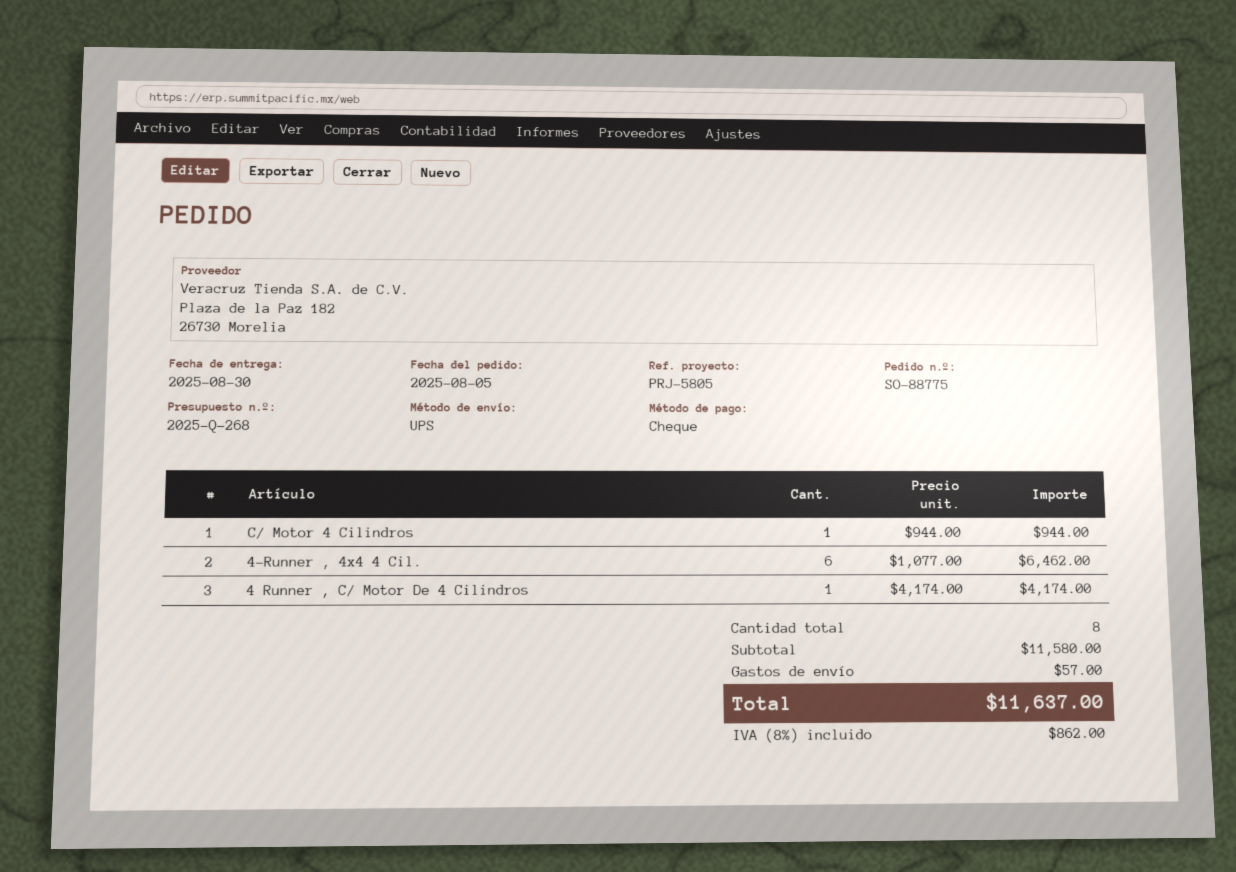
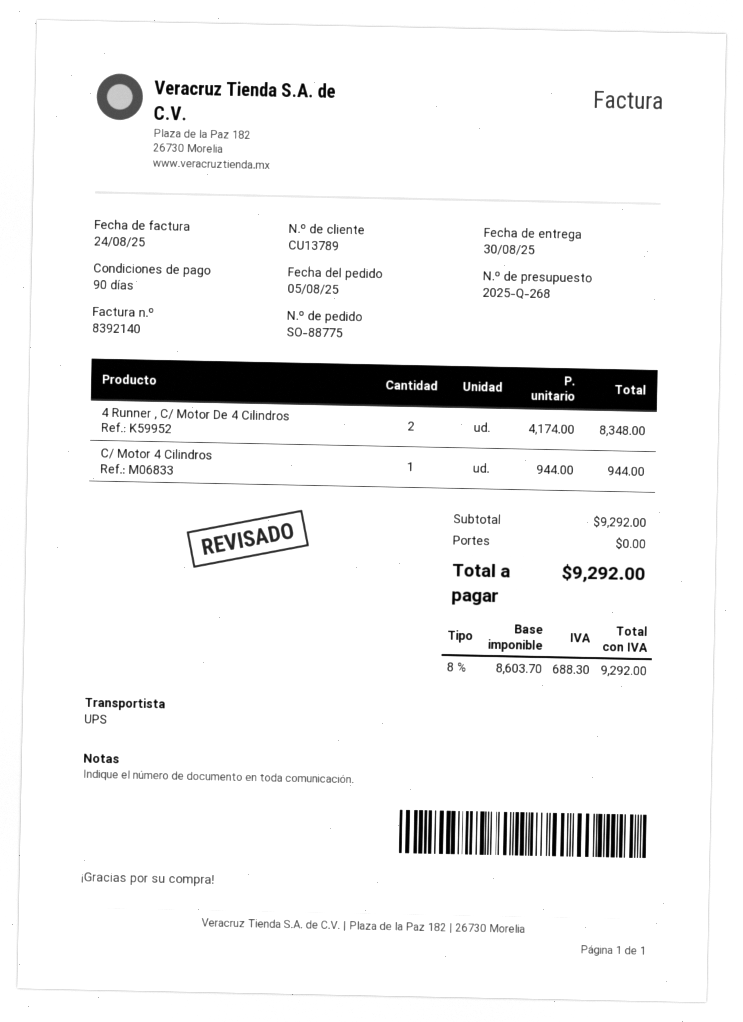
4-Runner , 4x4 4 Cil.: 6 x 1077.00 = 6462.00 -> none
4 Runner , C/ Motor De 4 Cilindros: 1 x 4174.00 = 4174.00 -> 2 x 4174.00 = 8348.00
subtotal: 11580.00 -> 9292.00
shipping: 57.00 -> 0.00
tax: 8% = 862.00 -> 8% = 688.30
total: 11637.00 -> 9292.00

